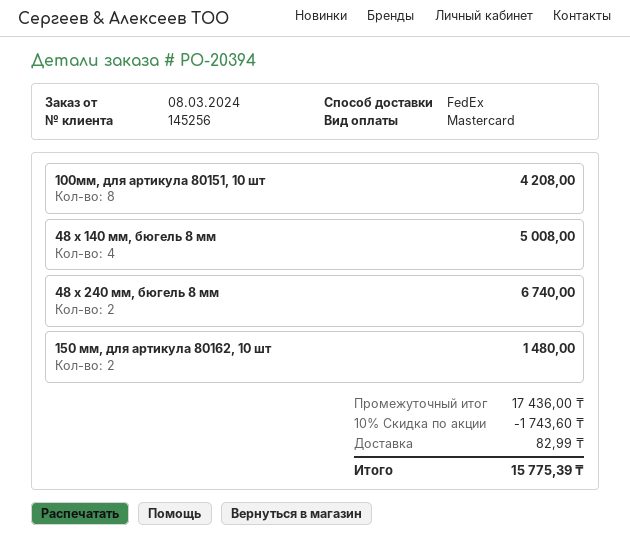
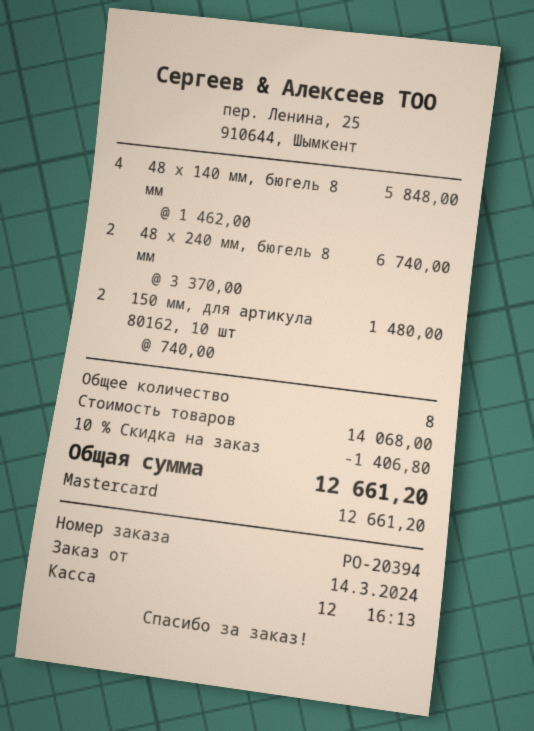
order date: 2024-03-08 -> 2024-03-14
100мм, для артикула 80151, 10 шт: 8 for 4208.00 -> none
48 х 140 мм, бюгель 8 мм: 4 for 5008.00 -> 4 for 5848.00
subtotal: 17436.00 -> 14068.00
discount: 10% = 1743.60 -> 10% = 1406.80
shipping: 82.99 -> none
total: 15775.39 -> 12661.20

